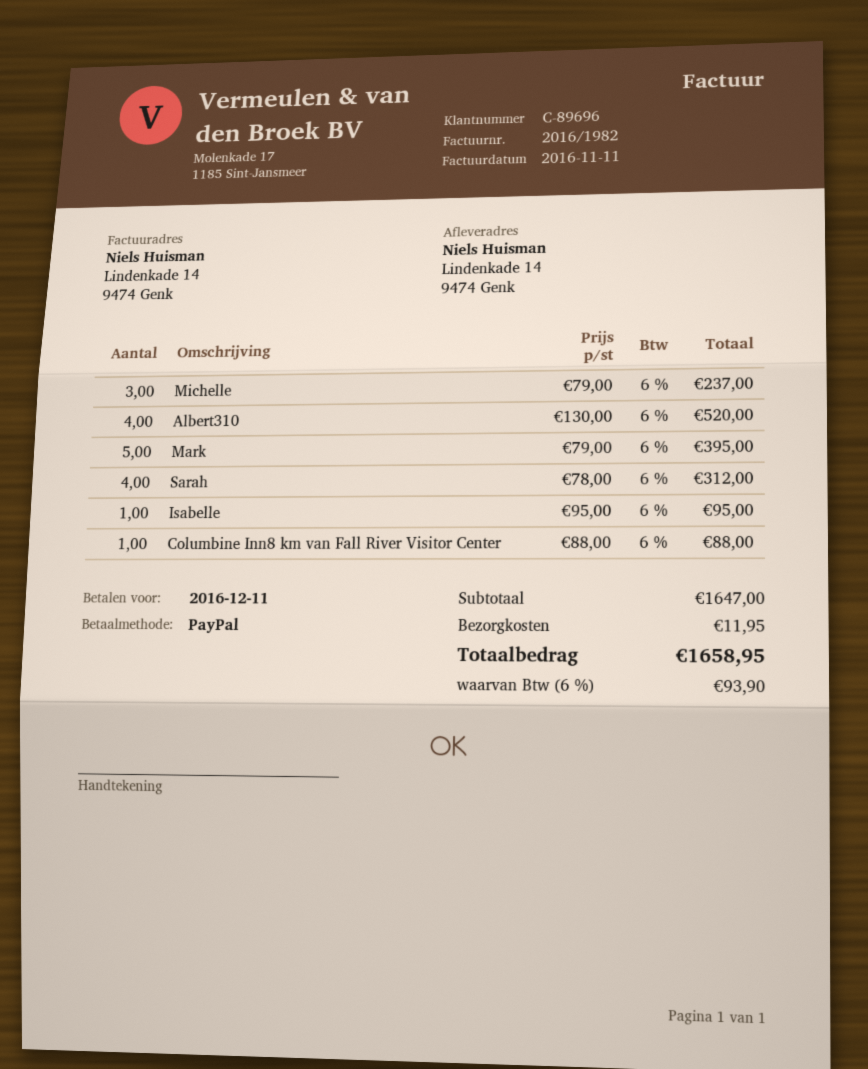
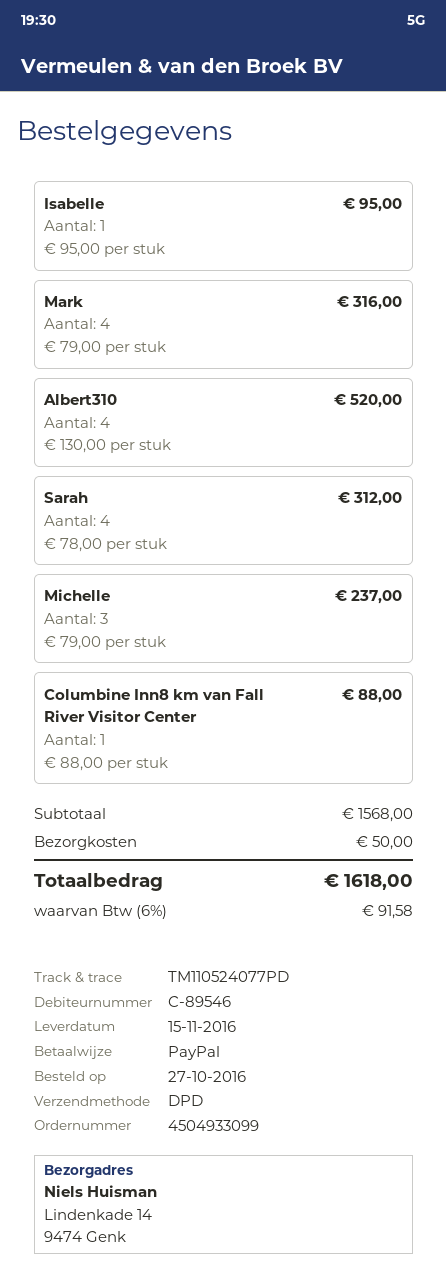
customer number: C-89696 -> C-89546
Mark: 5 x 79.00 = 395.00 -> 4 x 79.00 = 316.00
subtotal: 1647.00 -> 1568.00
shipping: 11.95 -> 50.00
tax: 6% = 93.90 -> 6% = 91.58
total: 1658.95 -> 1618.00

